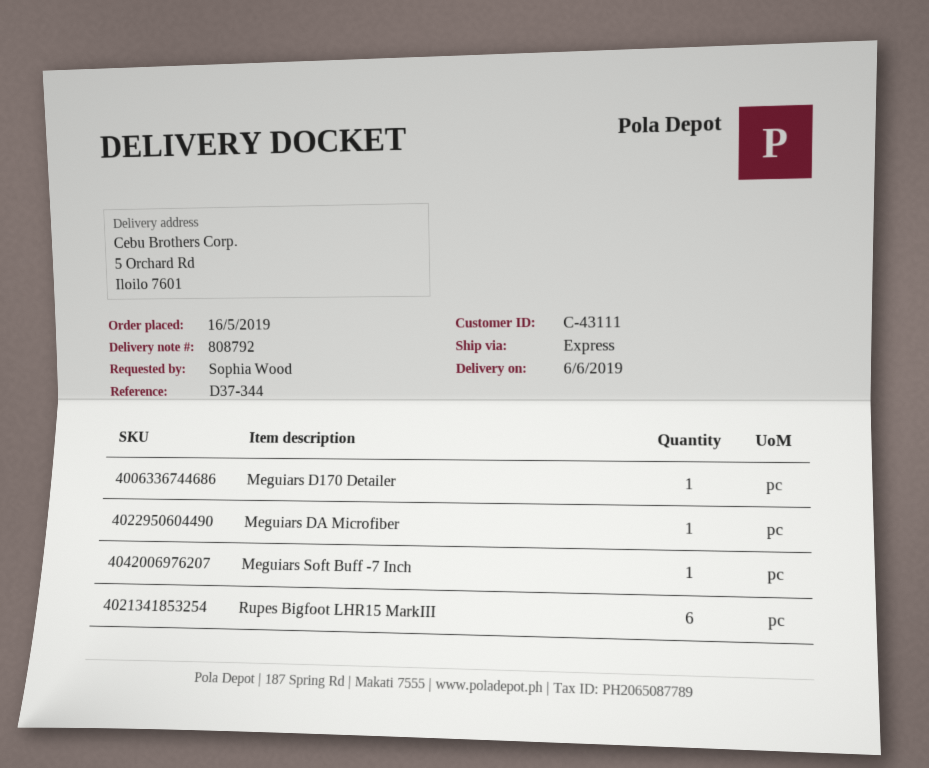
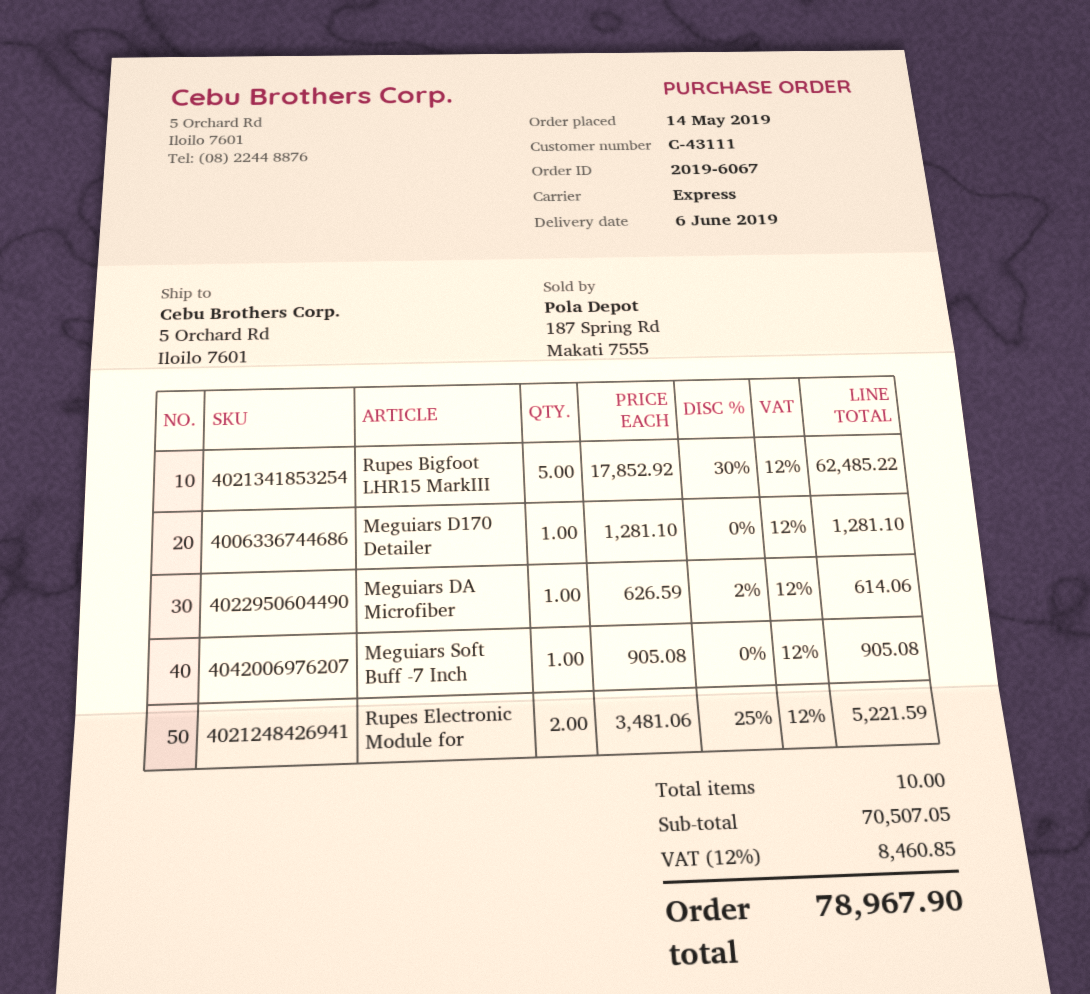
order date: 2019-05-16 -> 2019-05-14
Rupes Bigfoot LHR15 MarkIII: 6 -> 5
Rupes Electronic Module for: none -> 2

